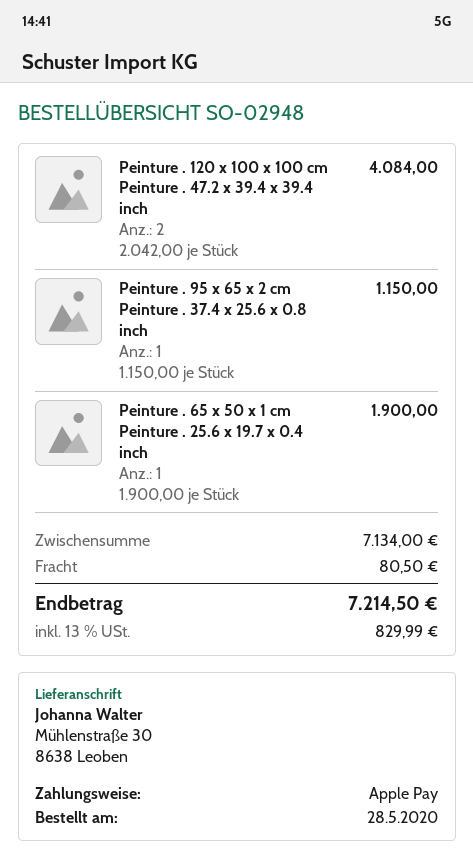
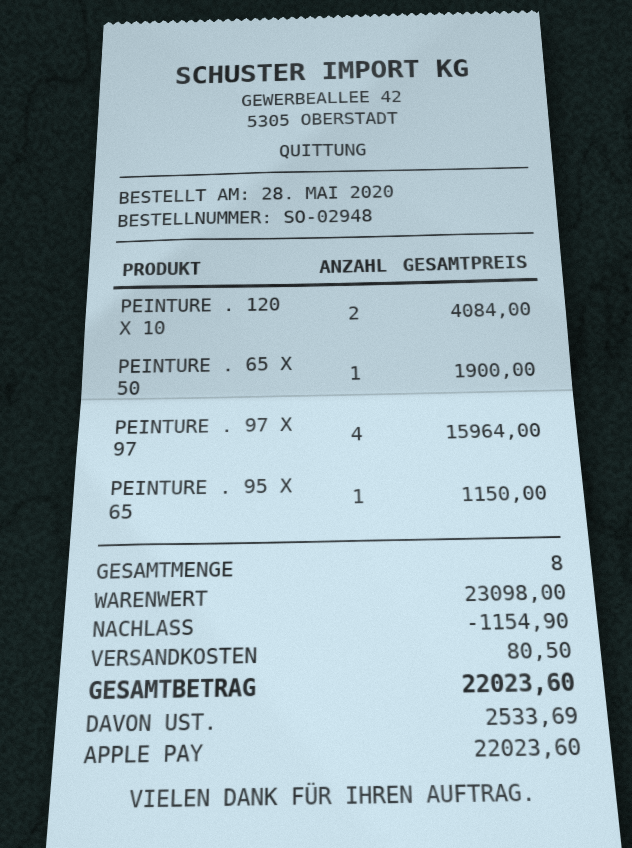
PEINTURE . 97 X 97: none -> 4 for 15964.00
subtotal: 7134.00 -> 23098.00
discount: none -> 1154.90
tax: 829.99 -> 2533.69
total: 7214.50 -> 22023.60

